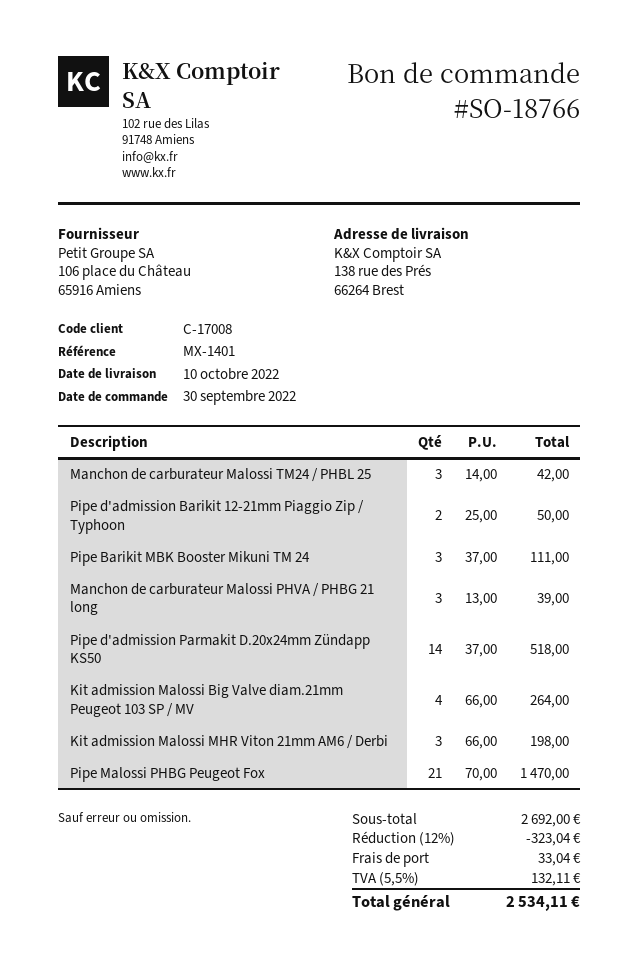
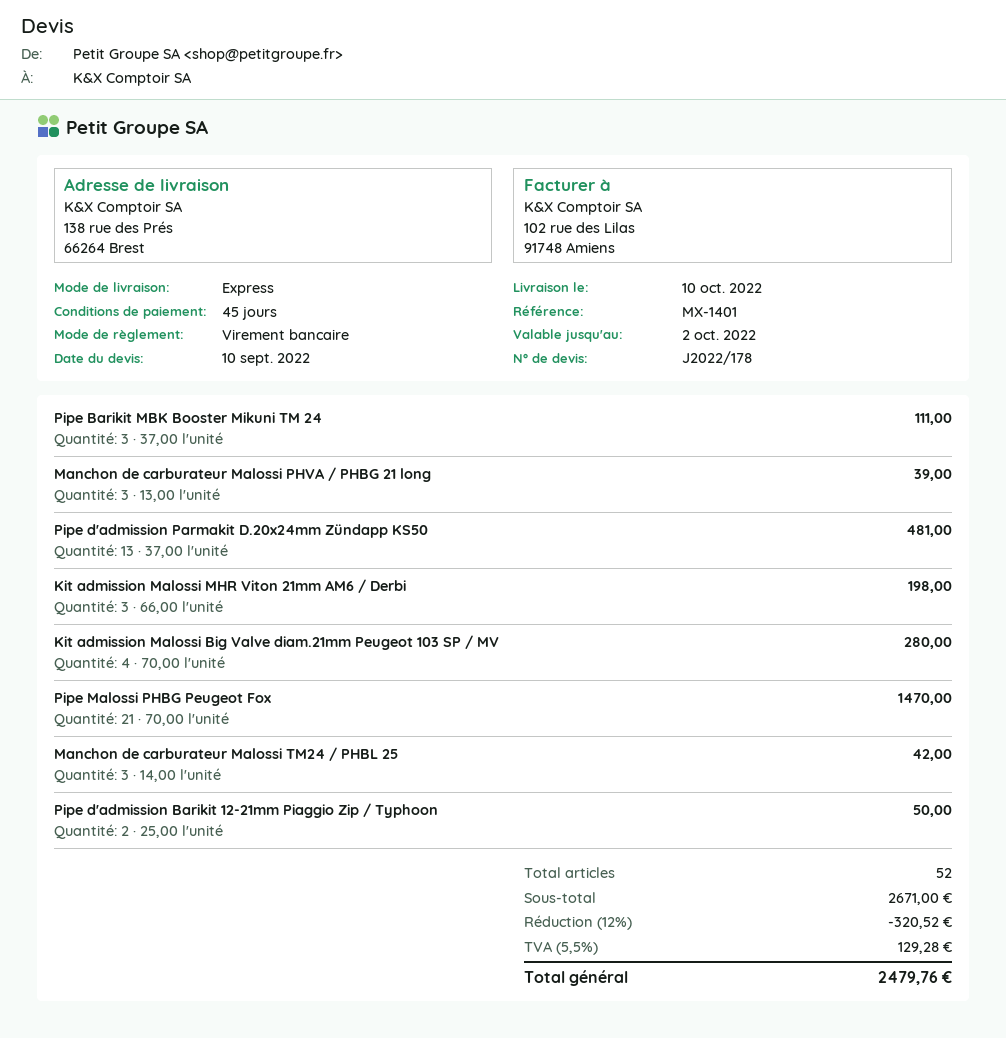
Pipe d'admission Parmakit D.20x24mm Zündapp KS50: 14 x 37.00 = 518.00 -> 13 x 37.00 = 481.00
Kit admission Malossi Big Valve diam.21mm Peugeot 103 SP / MV: 4 x 66.00 = 264.00 -> 4 x 70.00 = 280.00
subtotal: 2692.00 -> 2671.00
discount: 12% = 323.04 -> 12% = 320.52
shipping: 33.04 -> none
tax: 5.5% = 132.11 -> 5.5% = 129.28
total: 2534.11 -> 2479.76

